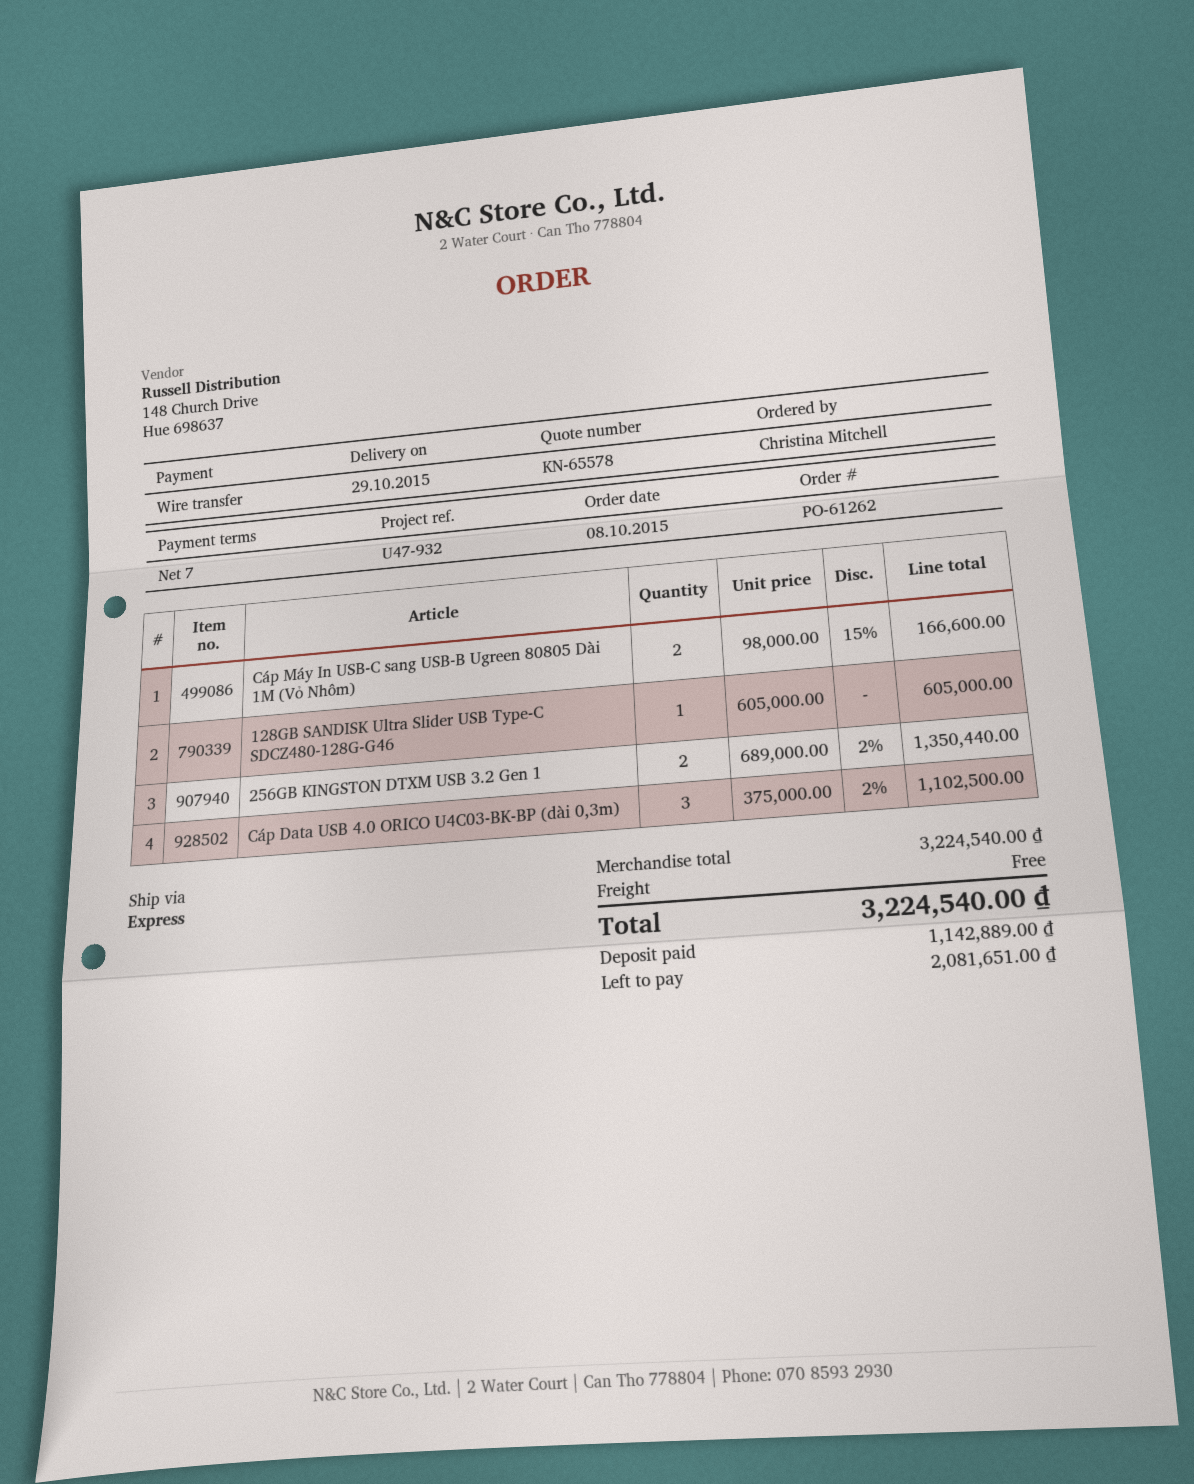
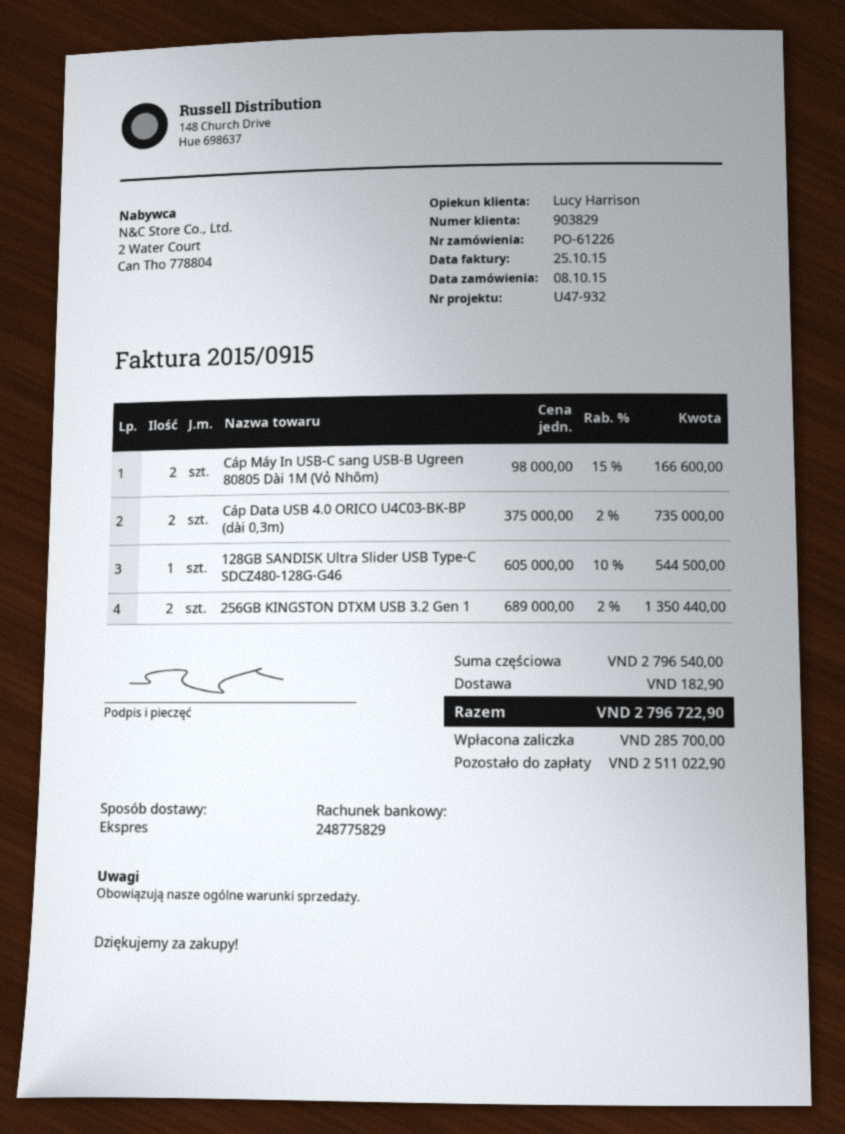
order number: PO-61262 -> PO-61226
128GB SANDISK Ultra Slider USB Type-C SDCZ480-128G-G46: 1 x 605000.00 = 605000.00 -> 1 x 605000.00 - 10% = 544500.00
Cáp Data USB 4.0 ORICO U4C03-BK-BP (dài 0,3m): 3 x 375000.00 - 2% = 1102500.00 -> 2 x 375000.00 - 2% = 735000.00
subtotal: 3224540.00 -> 2796540.00
shipping: 0.00 -> 182.90
total: 3224540.00 -> 2796722.90
deposit: 1142889.00 -> 285700.00
balance: 2081651.00 -> 2511022.90

